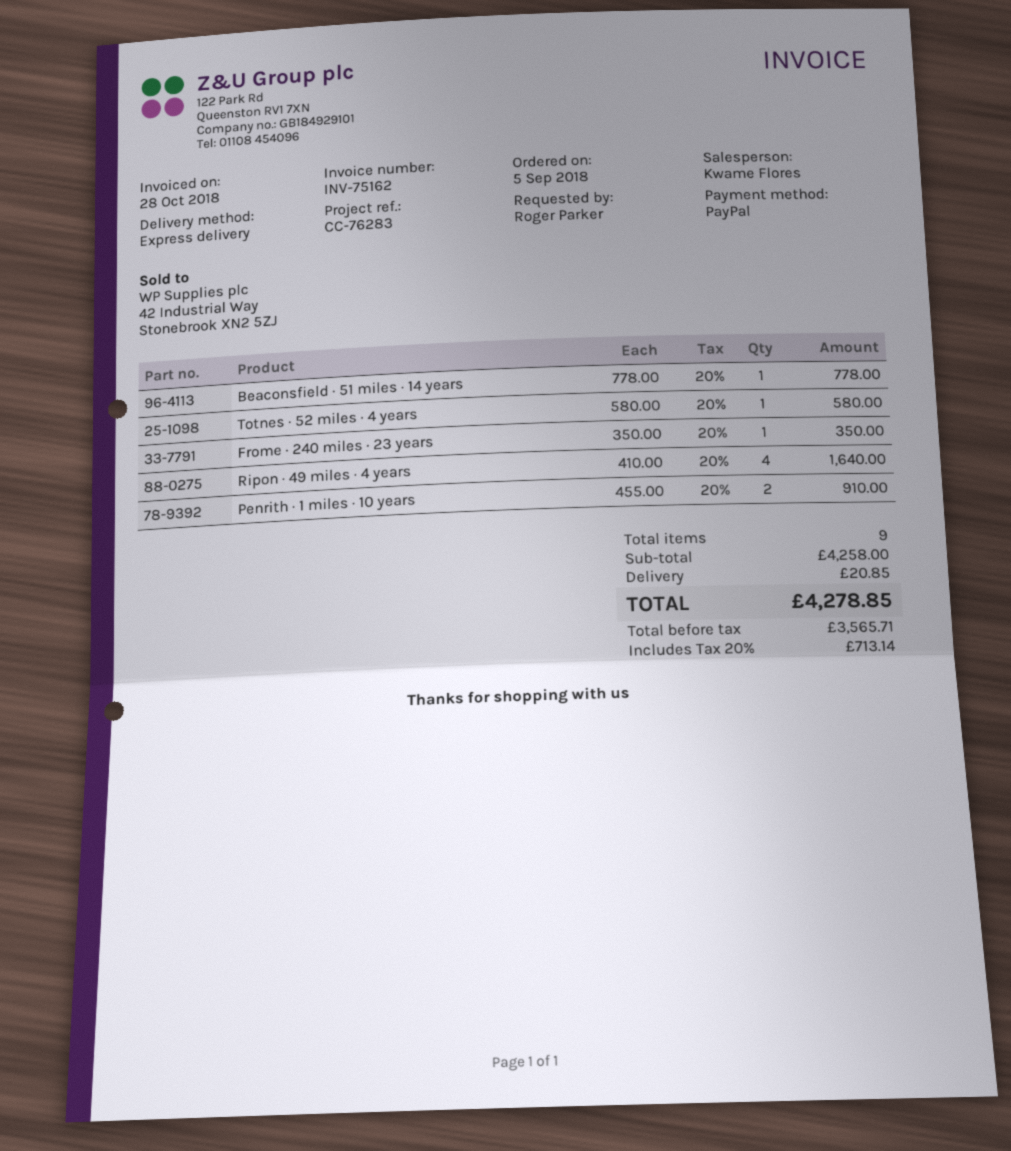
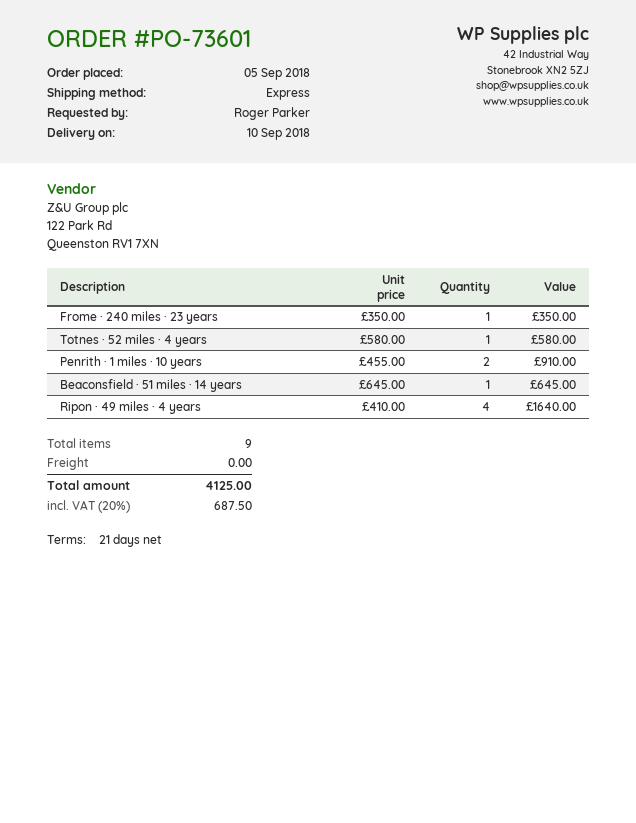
Beaconsfield · 51 miles · 14 years: 1 x 778.00 = 778.00 -> 1 x 645.00 = 645.00
shipping: 20.85 -> 0.00
tax: 20% = 713.14 -> 20% = 687.50
total: 4278.85 -> 4125.00

